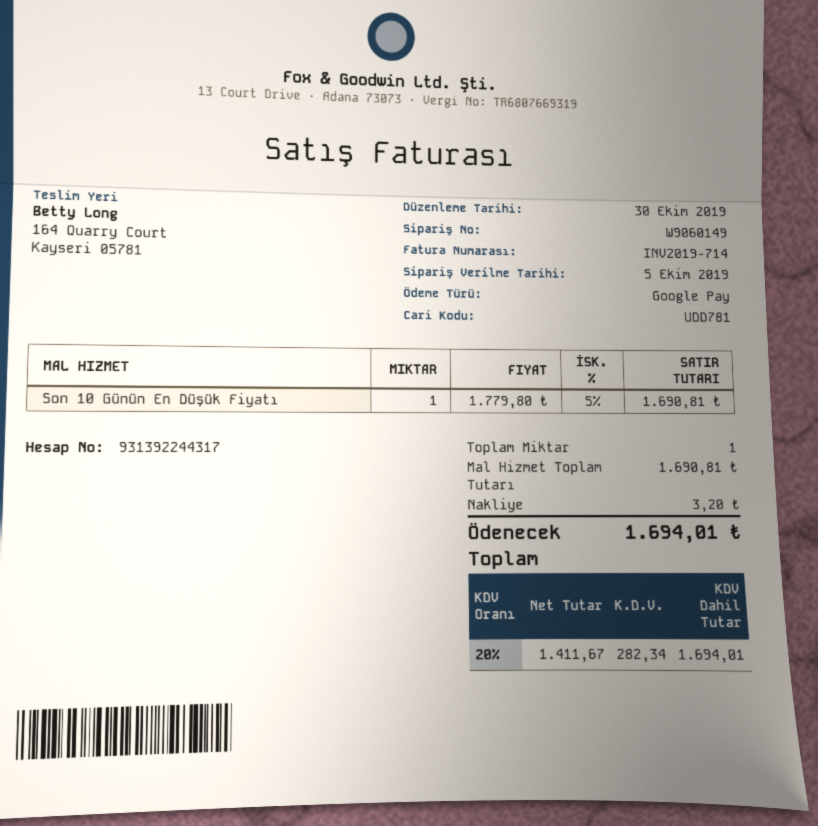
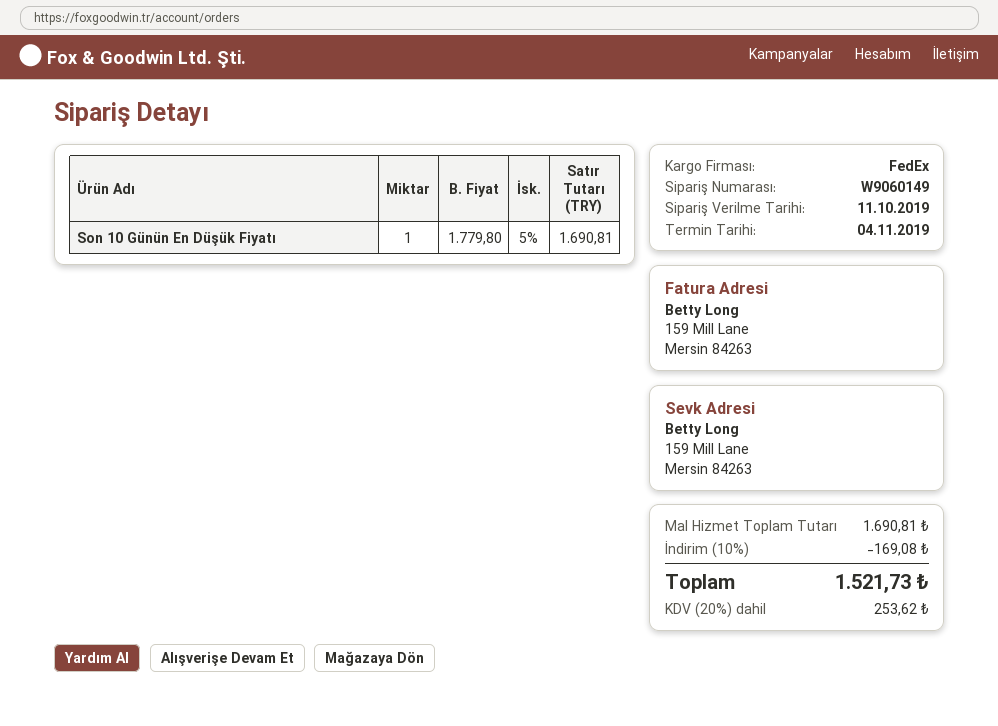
order date: 2019-10-05 -> 2019-10-11
ship to: 164 Quarry Court, Kayseri 05781 -> 159 Mill Lane, Mersin 84263
discount: none -> 10% = 169.08
shipping: 3.20 -> none
tax: 20% = 282.34 -> 20% = 253.62
total: 1694.01 -> 1521.73

